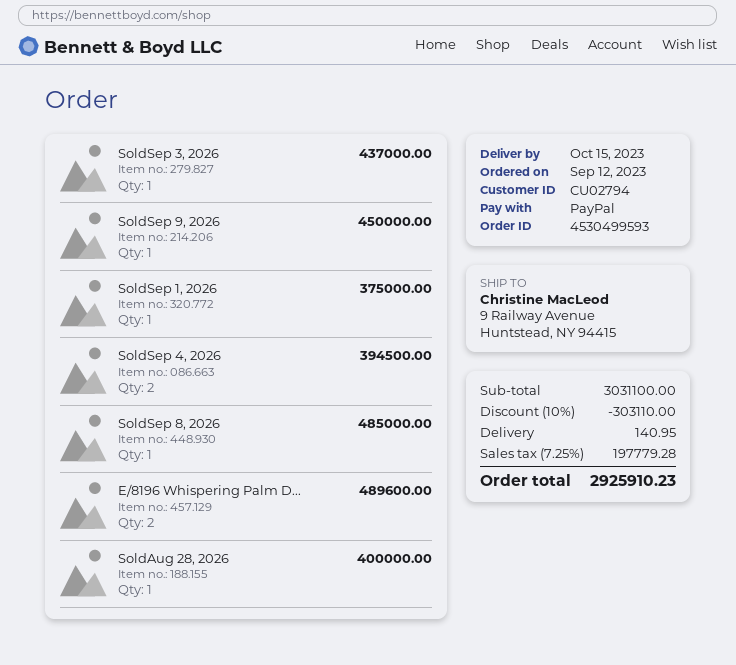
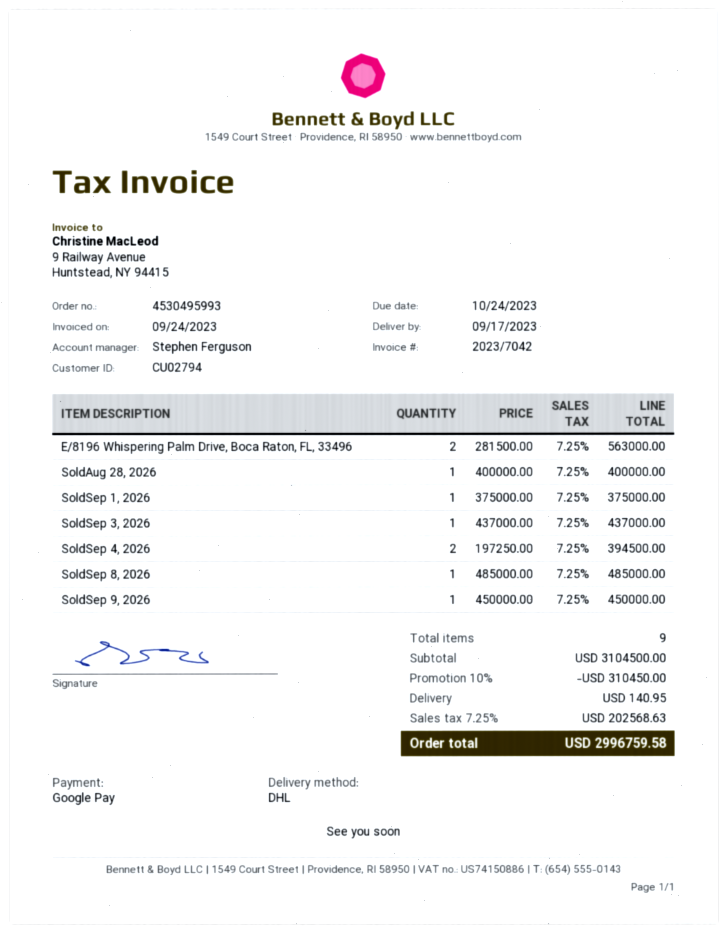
order number: 4530499593 -> 4530495993
delivery date: 2023-10-15 -> 2023-09-17
payment method: PayPal -> Google Pay
E/8196 Whispering Palm D...: 2 for 489600.00 -> 2 for 563000.00
subtotal: 3031100.00 -> 3104500.00
discount: 10% = 303110.00 -> 10% = 310450.00
tax: 7.25% = 197779.28 -> 7.25% = 202568.63
total: 2925910.23 -> 2996759.58

